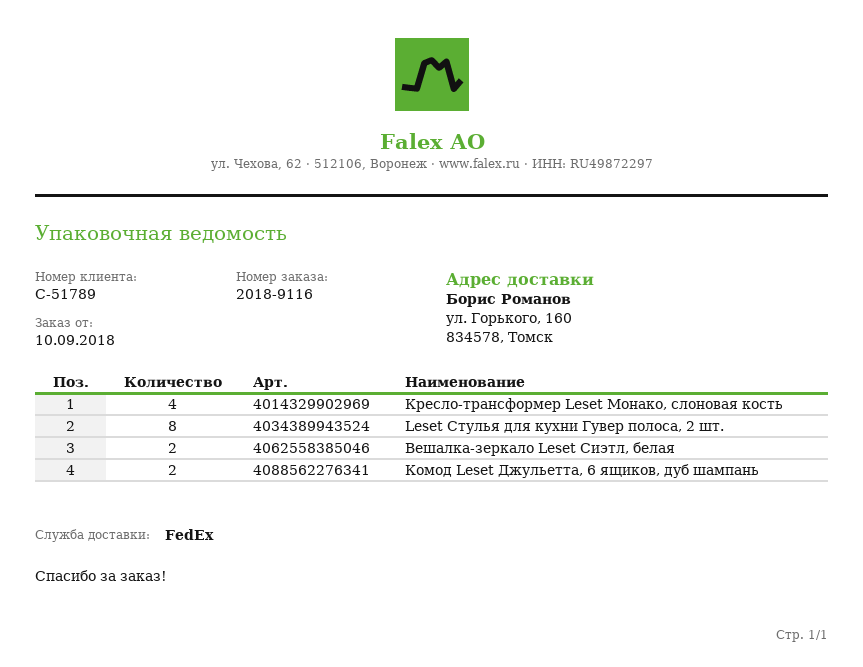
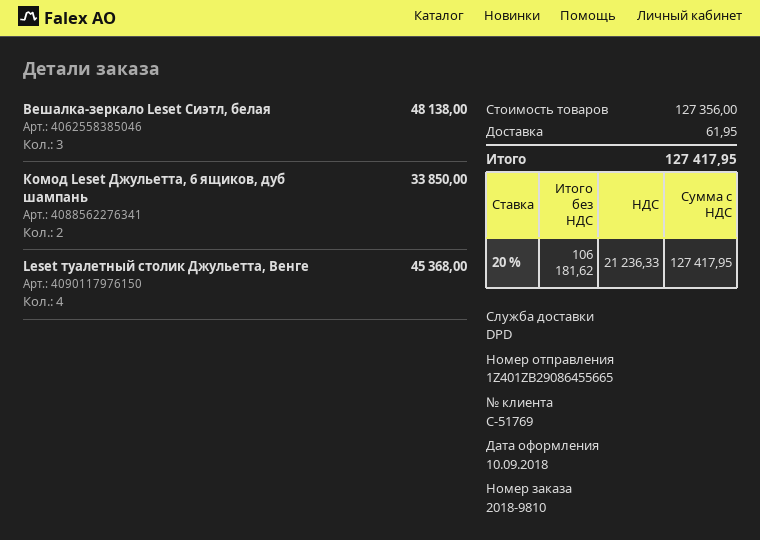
order number: 2018-9116 -> 2018-9810
customer number: C-51789 -> C-51769
shipping method: FedEx -> DPD
Кресло-трансформер Leset Монако, слоновая кость: 4 -> none
Leset Стулья для кухни Гувер полоса, 2 шт.: 8 -> none
Вешалка-зеркало Leset Сиэтл, белая: 2 -> 3
Leset туалетный столик Джульетта, Венге: none -> 4

